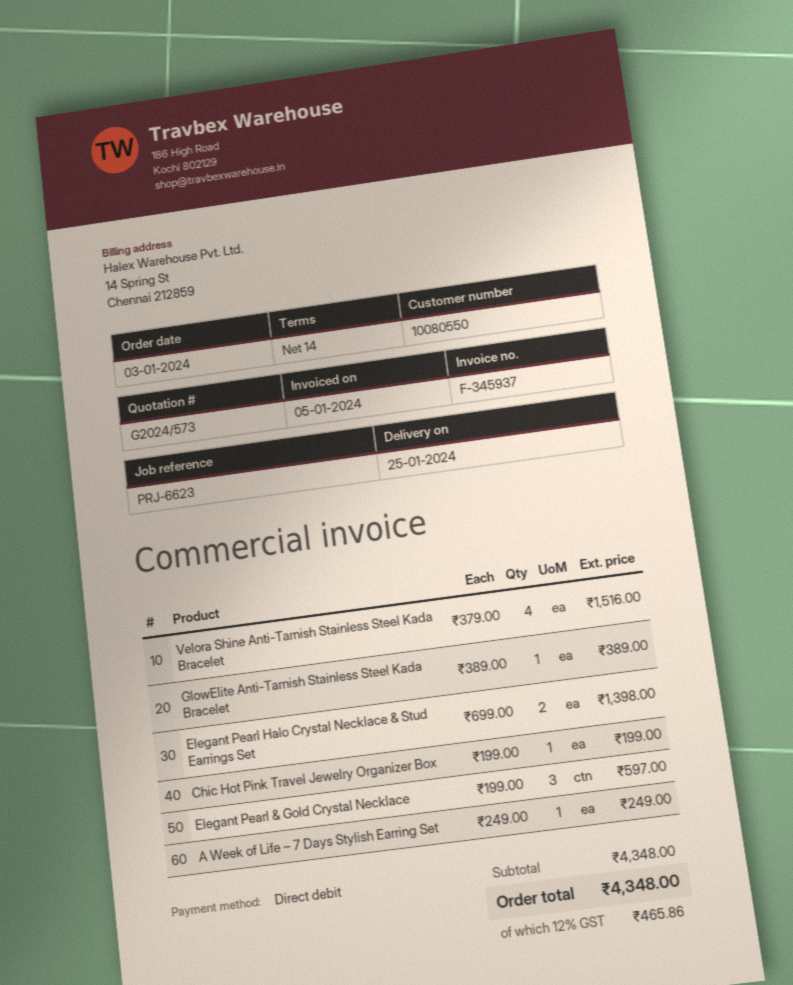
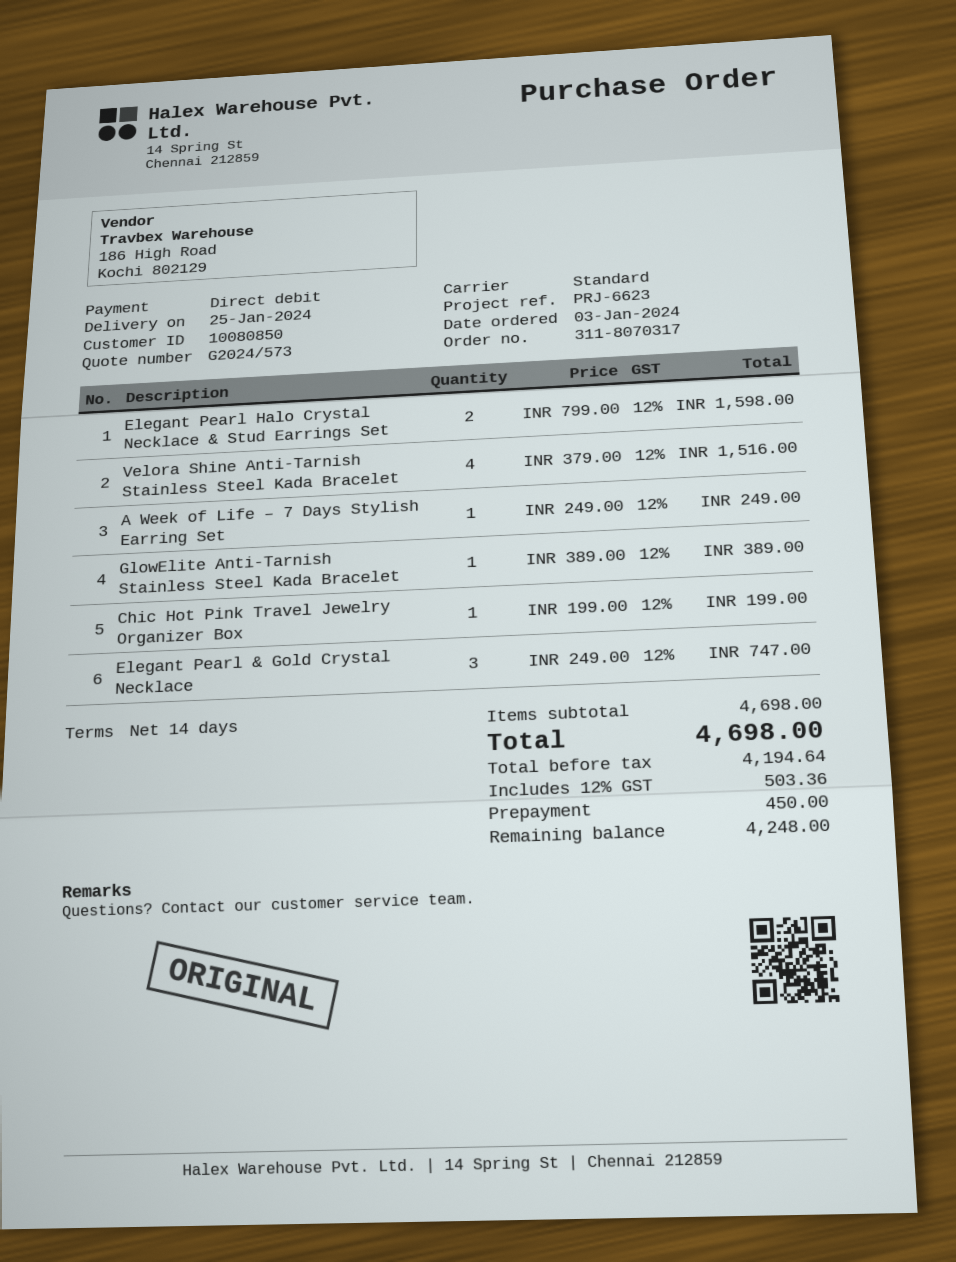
customer number: 10080550 -> 10080850
Elegant Pearl Halo Crystal Necklace & Stud Earrings Set: 2 x 699.00 = 1398.00 -> 2 x 799.00 = 1598.00
Elegant Pearl & Gold Crystal Necklace: 3 x 199.00 = 597.00 -> 3 x 249.00 = 747.00
subtotal: 4348.00 -> 4698.00
tax: 12% = 465.86 -> 12% = 503.36
total: 4348.00 -> 4698.00

